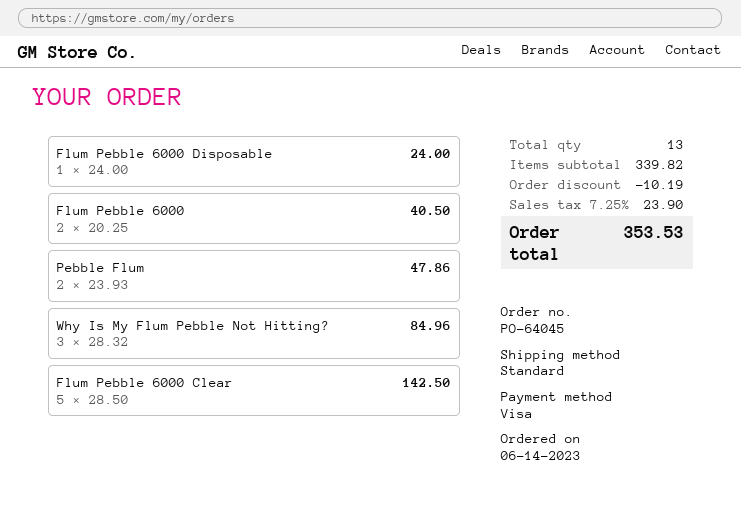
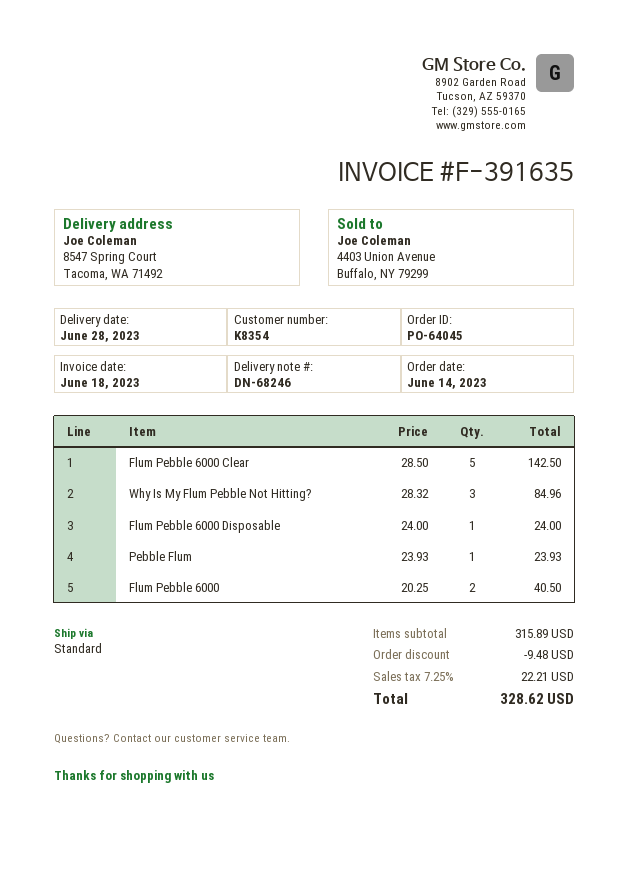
Pebble Flum: 2 x 23.93 = 47.86 -> 1 x 23.93 = 23.93
subtotal: 339.82 -> 315.89
discount: 10.19 -> 9.48
tax: 7.25% = 23.90 -> 7.25% = 22.21
total: 353.53 -> 328.62

